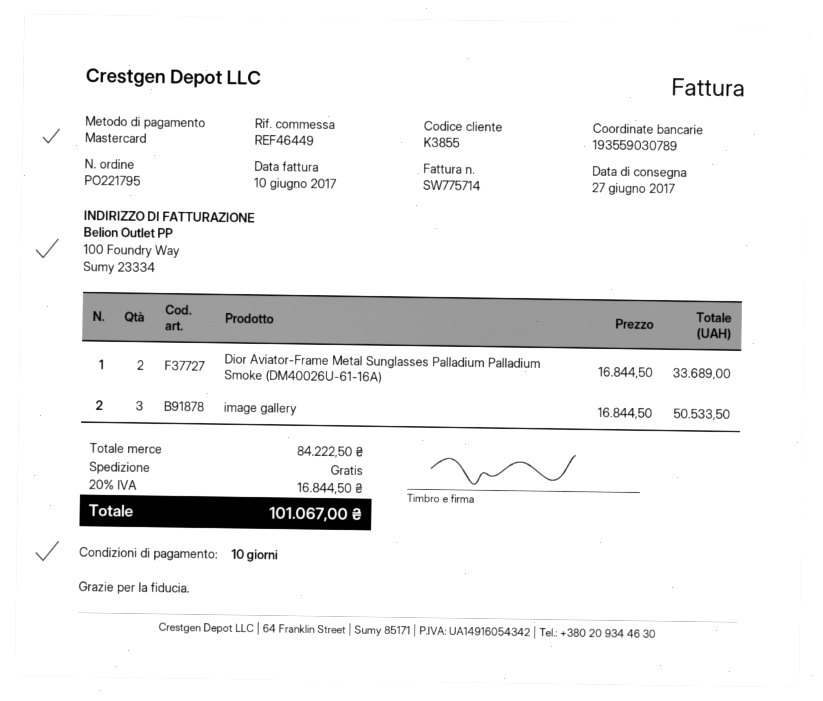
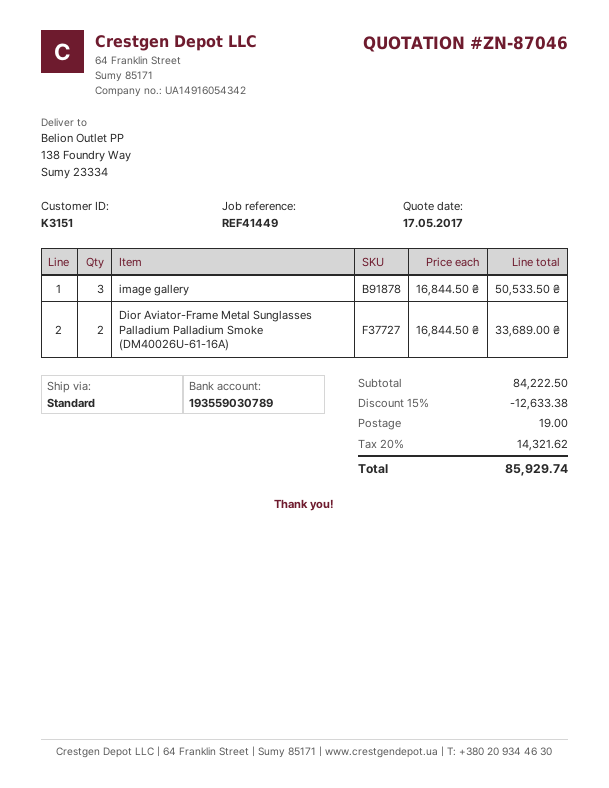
customer number: K3855 -> K3151
reference: REF46449 -> REF41449
discount: none -> 15% = 12633.38
shipping: 0.00 -> 19.00
tax: 20% = 16844.50 -> 20% = 14321.62
total: 101067.00 -> 85929.74

